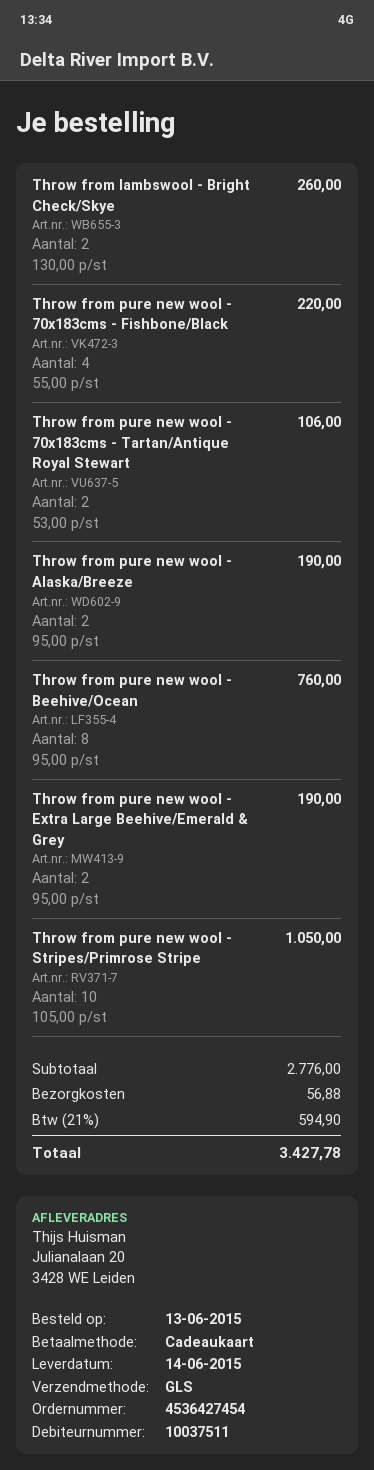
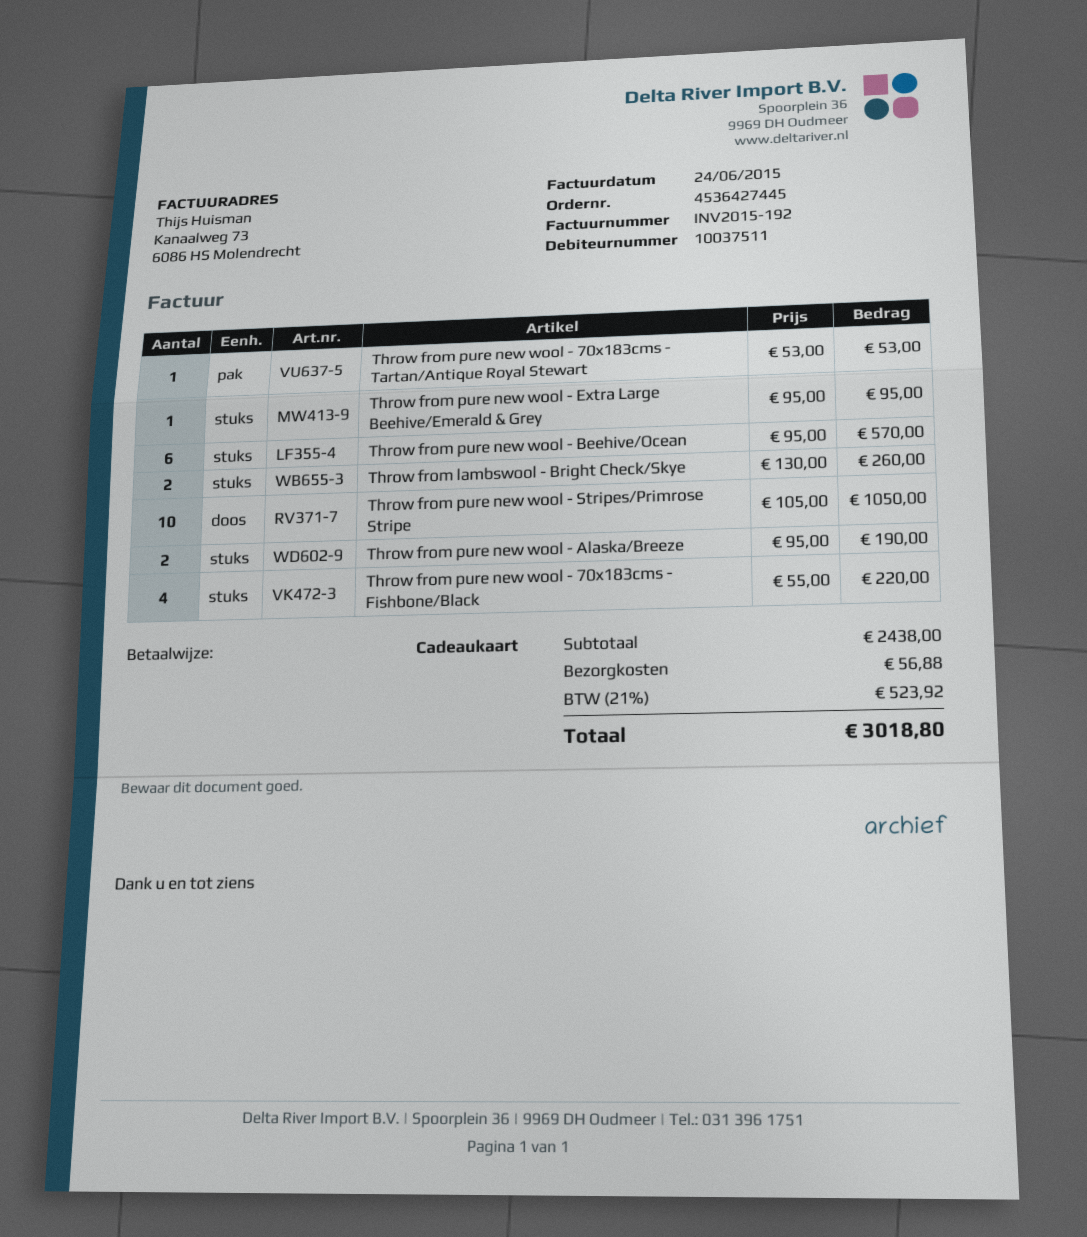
order number: 4536427454 -> 4536427445
Throw from pure new wool - 70x183cms - Tartan/Antique Royal Stewart: 2 x 53.00 = 106.00 -> 1 x 53.00 = 53.00
Throw from pure new wool - Beehive/Ocean: 8 x 95.00 = 760.00 -> 6 x 95.00 = 570.00
Throw from pure new wool - Extra Large Beehive/Emerald & Grey: 2 x 95.00 = 190.00 -> 1 x 95.00 = 95.00
subtotal: 2776.00 -> 2438.00
tax: 21% = 594.90 -> 21% = 523.92
total: 3427.78 -> 3018.80

